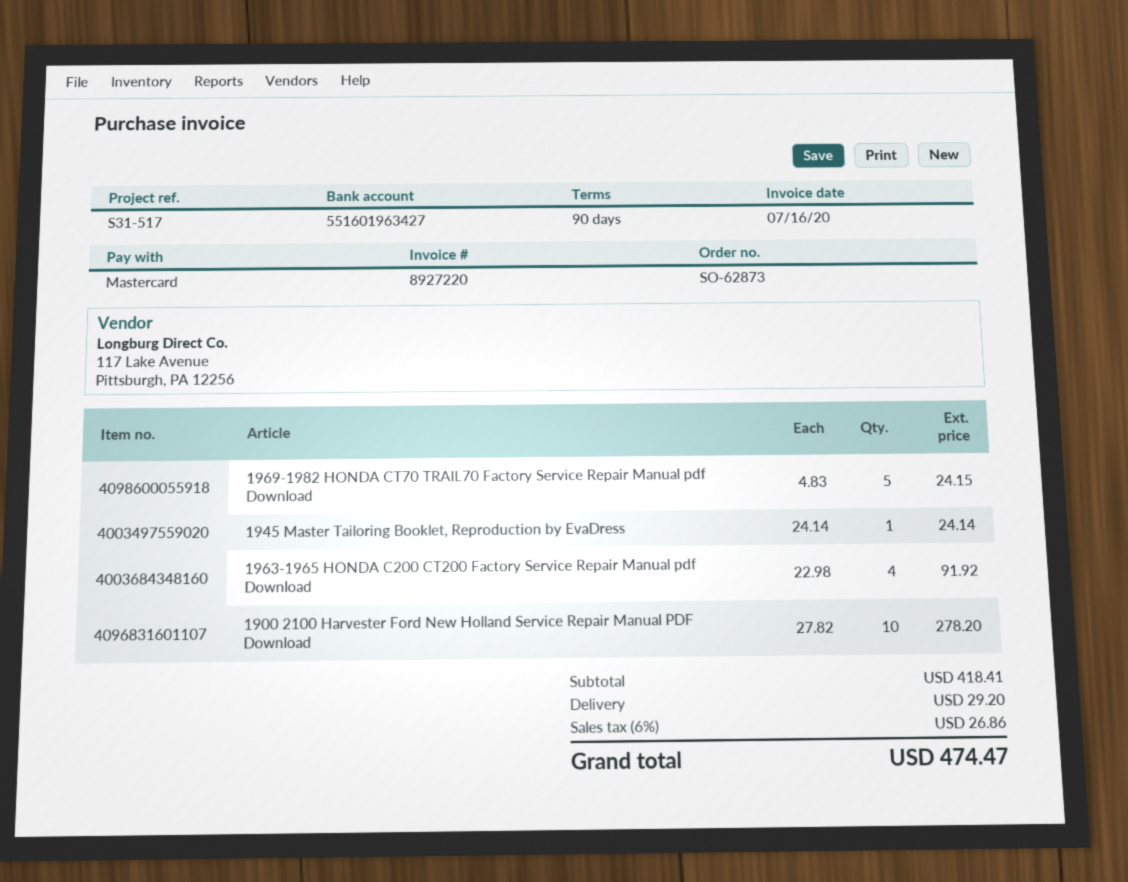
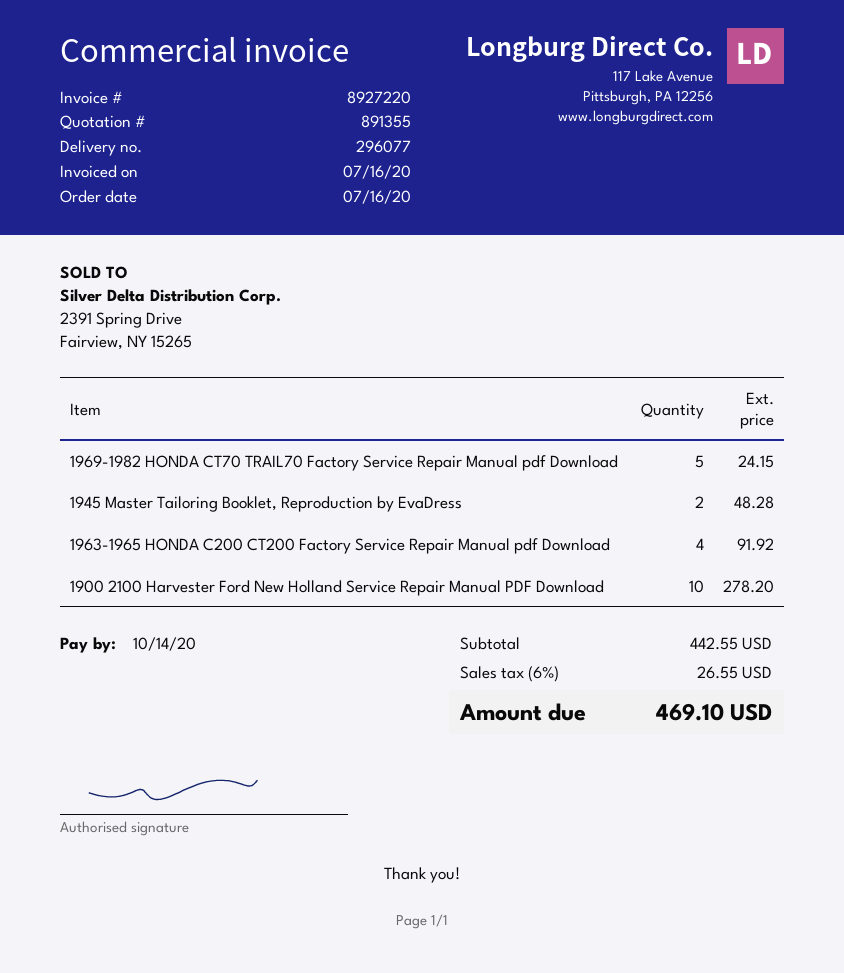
1945 Master Tailoring Booklet, Reproduction by EvaDress: 1 for 24.14 -> 2 for 48.28
subtotal: 418.41 -> 442.55
shipping: 29.20 -> none
tax: 6% = 26.86 -> 6% = 26.55
total: 474.47 -> 469.10

